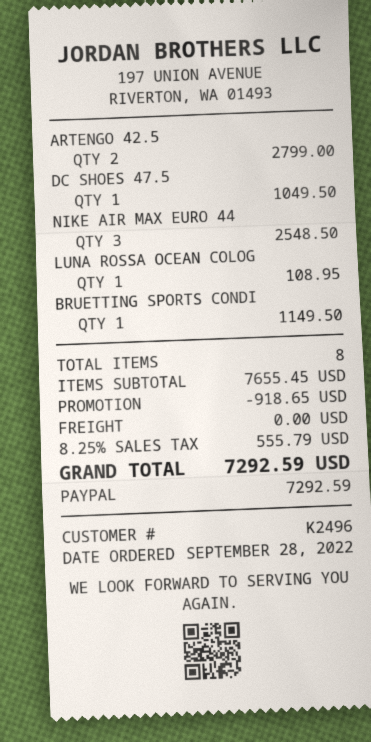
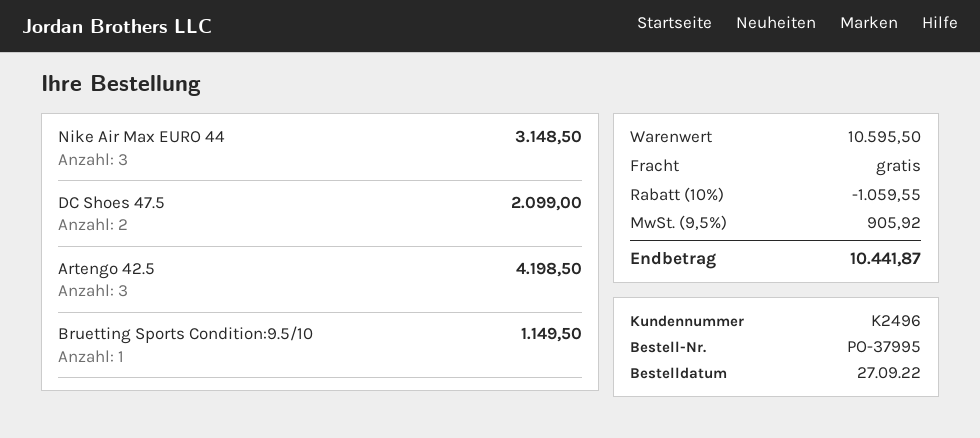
order date: 2022-09-28 -> 2022-09-27
ARTENGO 42.5: 2 for 2799.00 -> 3 for 4198.50
DC SHOES 47.5: 1 for 1049.50 -> 2 for 2099.00
NIKE AIR MAX EURO 44: 3 for 2548.50 -> 3 for 3148.50
LUNA ROSSA OCEAN COLOG: 1 for 108.95 -> none
subtotal: 7655.45 -> 10595.50
discount: 918.65 -> 1059.55
tax: 8.25% = 555.79 -> 9.5% = 905.92
total: 7292.59 -> 10441.87

